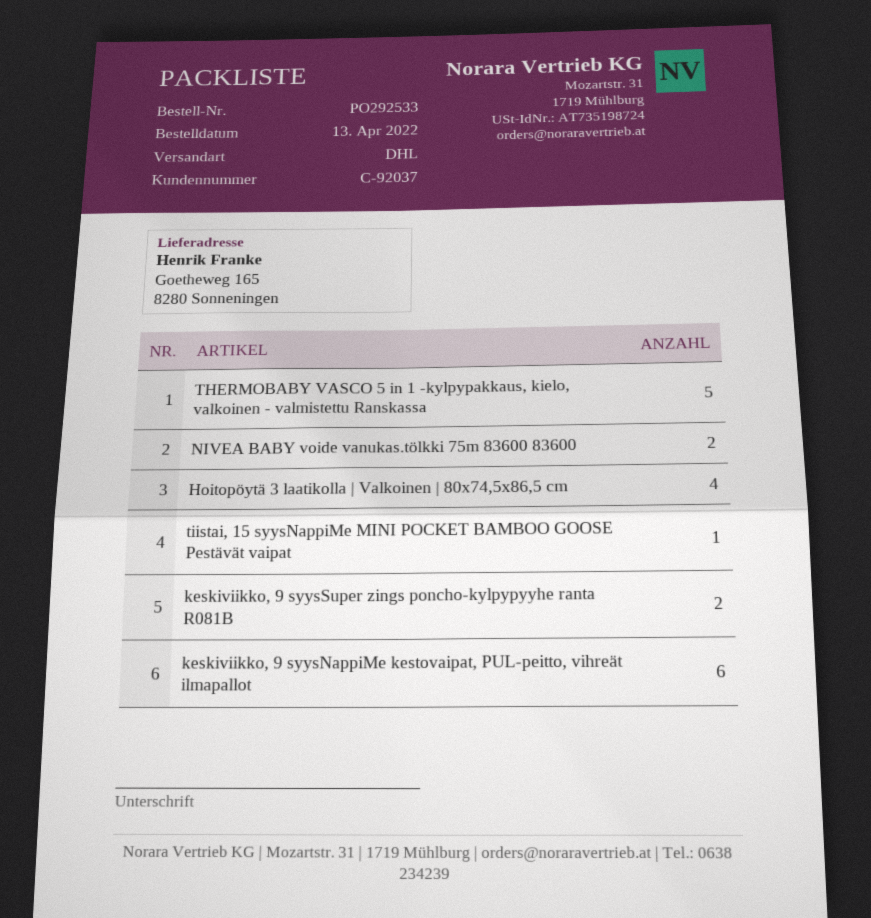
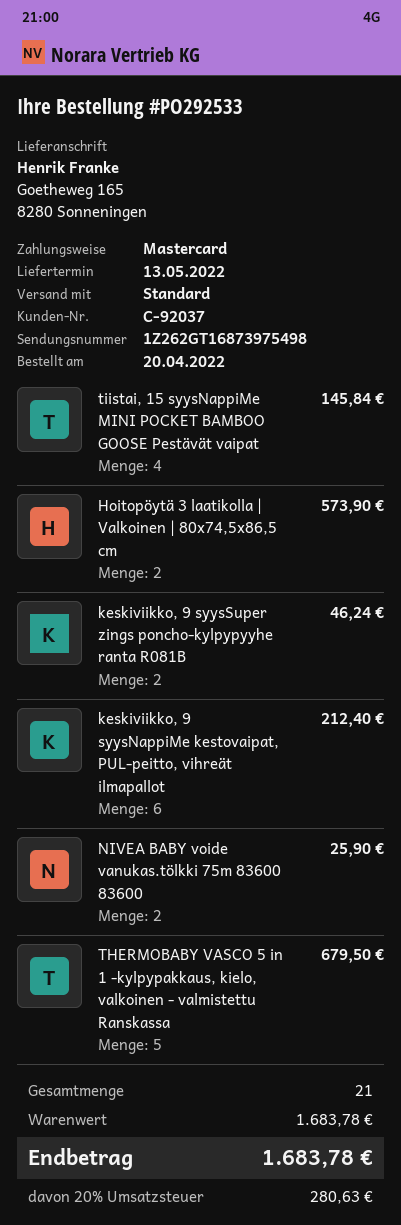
order date: 2022-04-13 -> 2022-04-20
shipping method: DHL -> standard
Hoitopöytä 3 laatikolla | Valkoinen | 80x74,5x86,5 cm: 4 -> 2
tiistai, 15 syysNappiMe MINI POCKET BAMBOO GOOSE Pestävät vaipat: 1 -> 4

